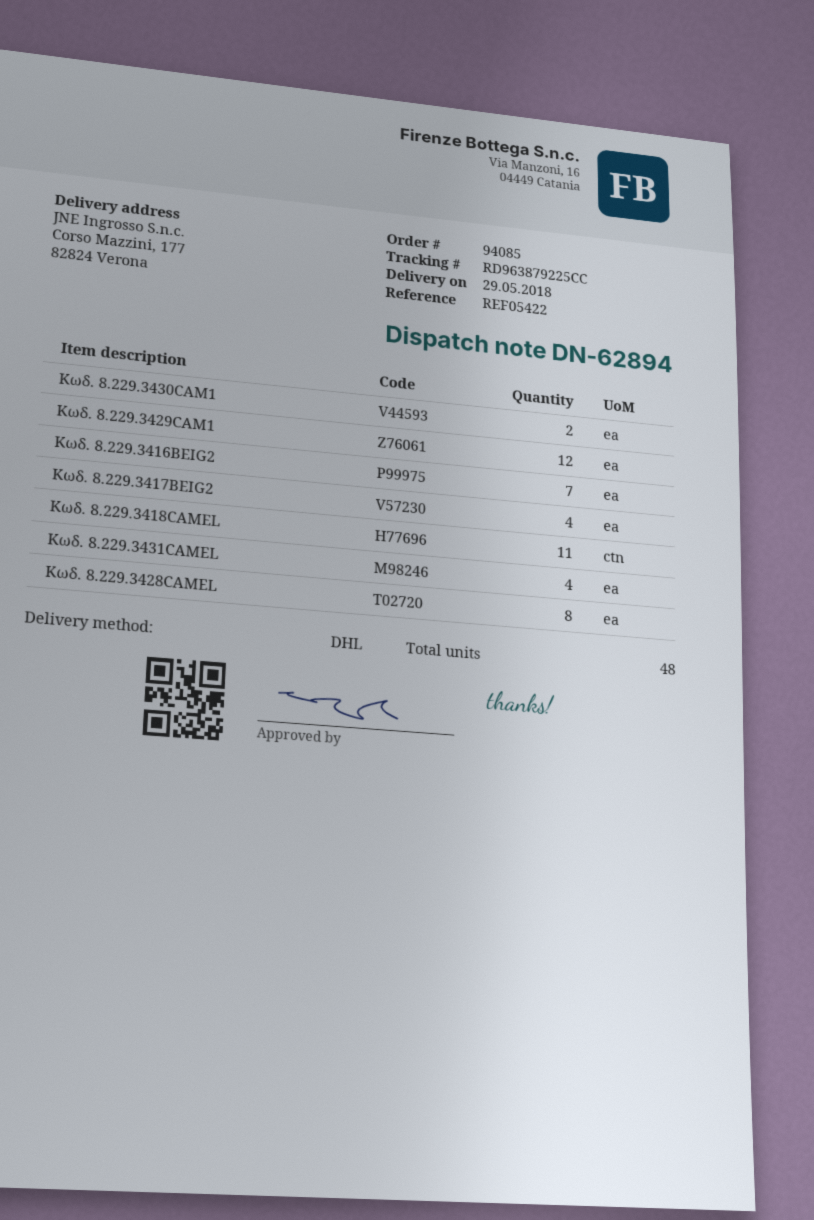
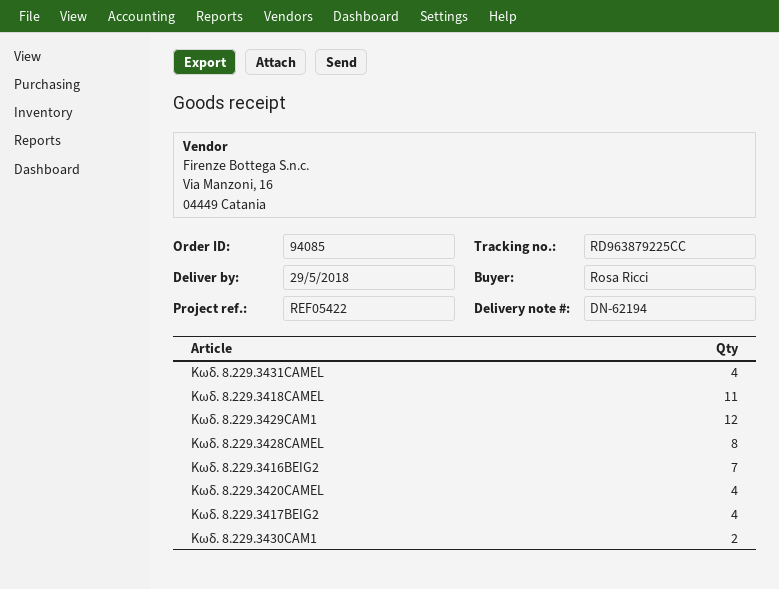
delivery note number: DN-62894 -> DN-62194
Κωδ. 8.229.3420CAMEL: none -> 4

